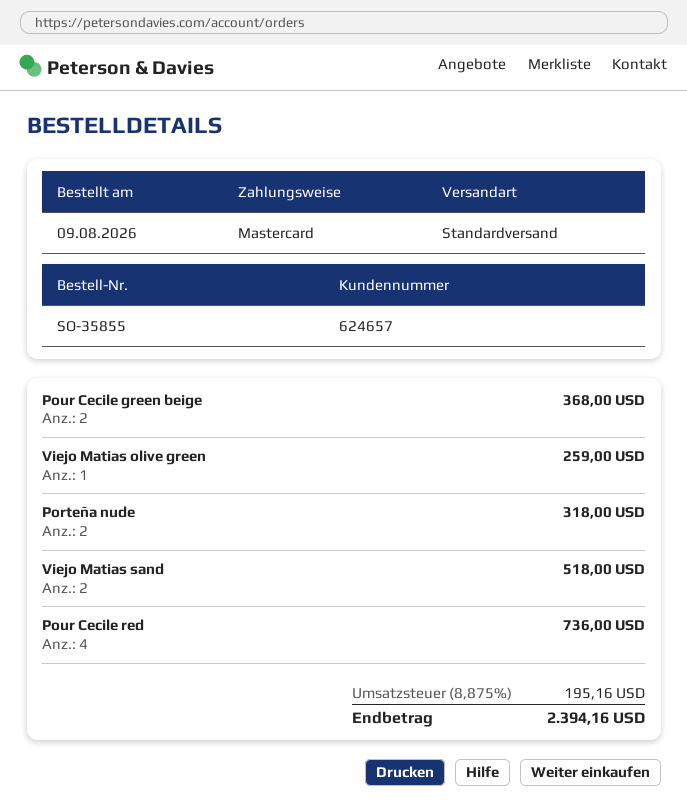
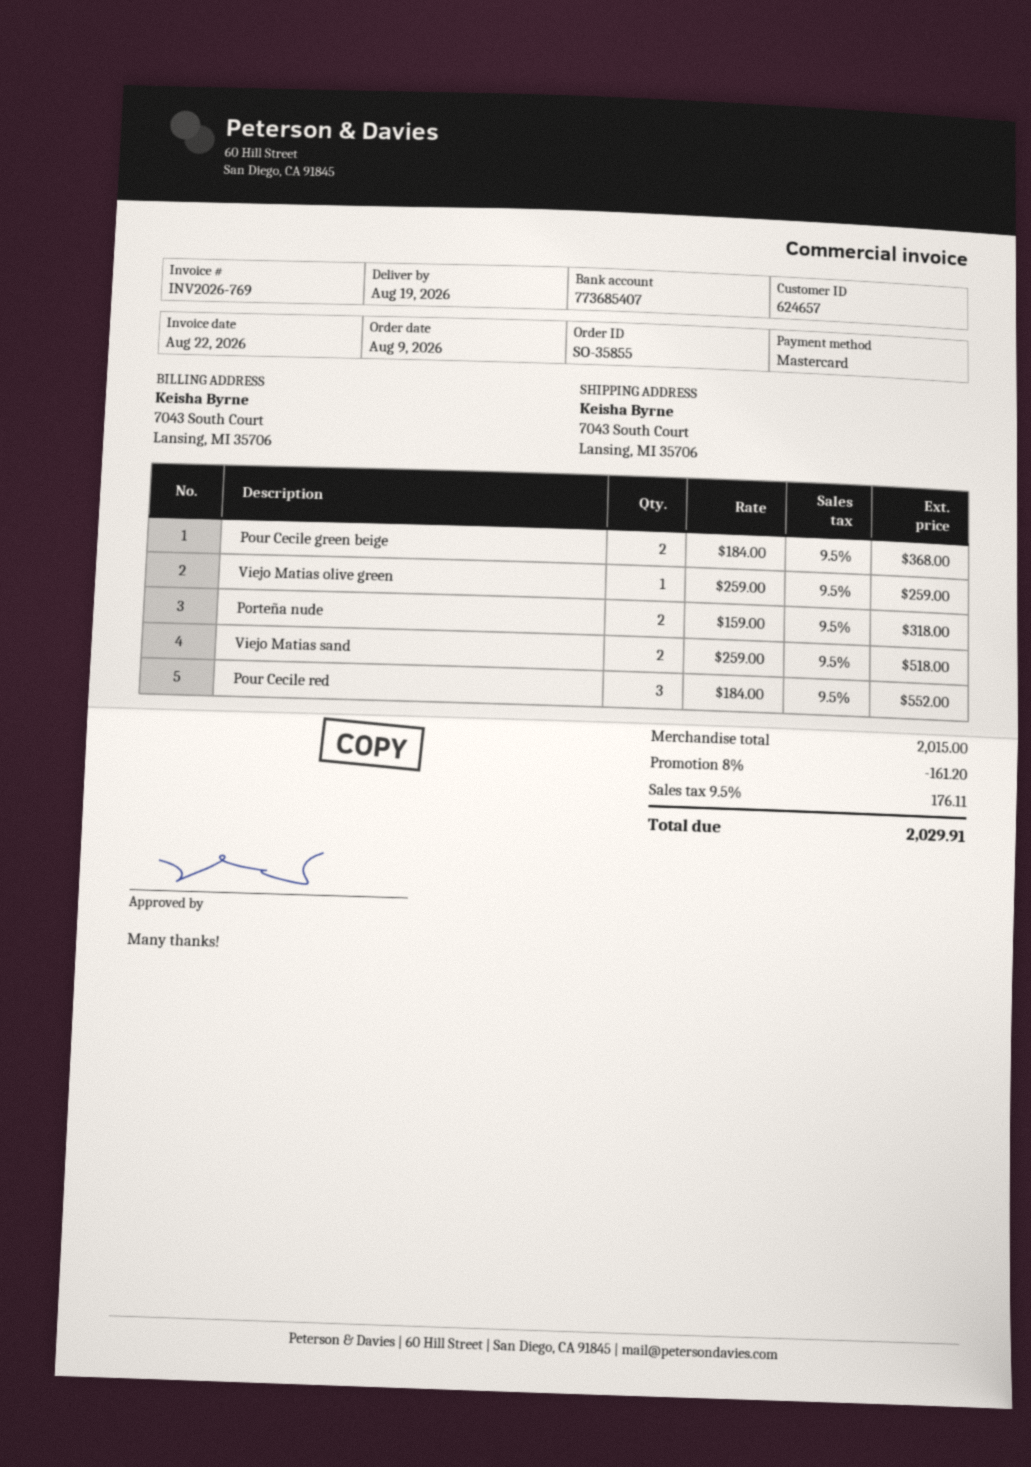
Pour Cecile red: 4 for 736.00 -> 3 for 552.00
discount: none -> 8% = 161.20
tax: 8.875% = 195.16 -> 9.5% = 176.11
total: 2394.16 -> 2029.91

